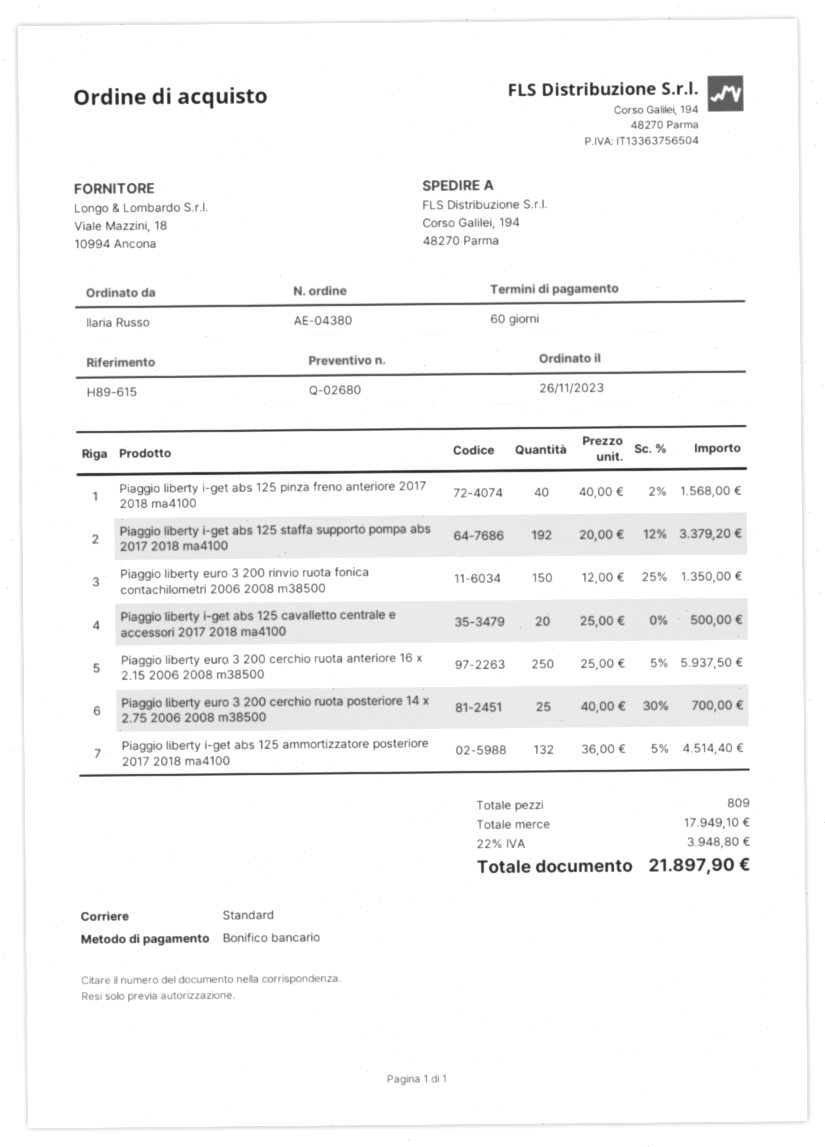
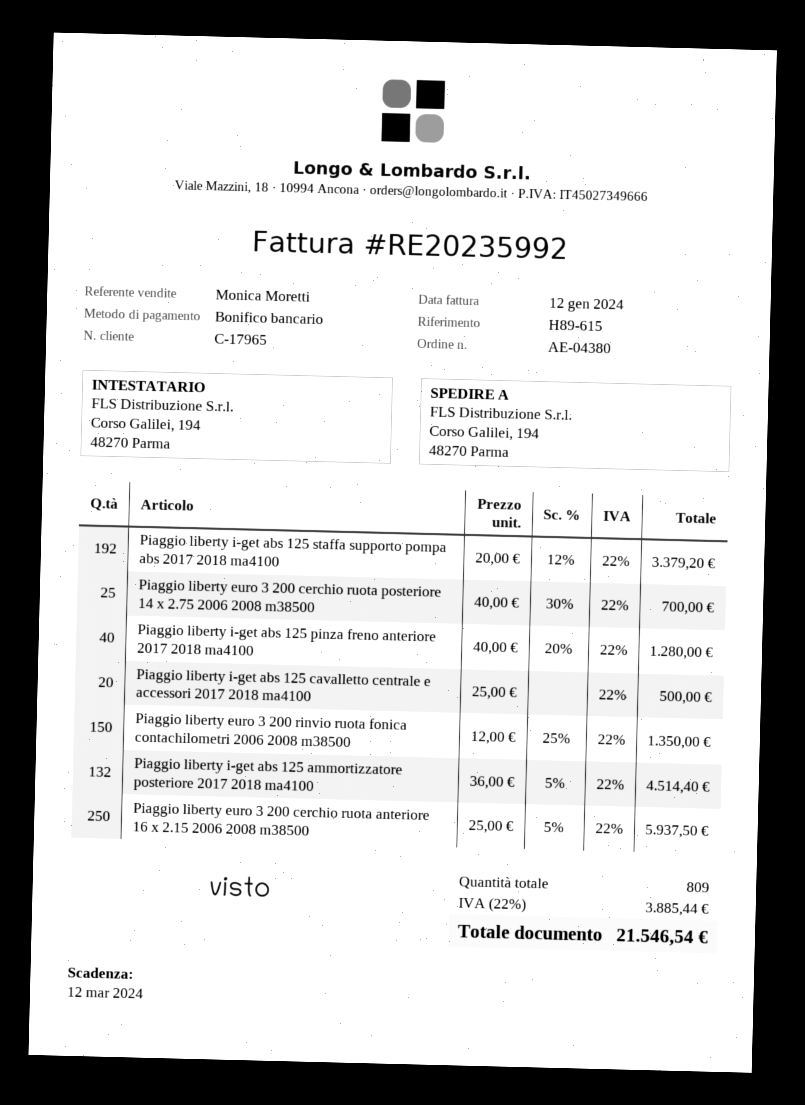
Piaggio liberty i-get abs 125 pinza freno anteriore 2017 2018 ma4100: 40 x 40.00 - 2% = 1568.00 -> 40 x 40.00 - 20% = 1280.00
tax: 22% = 3948.80 -> 22% = 3885.44
total: 21897.90 -> 21546.54

